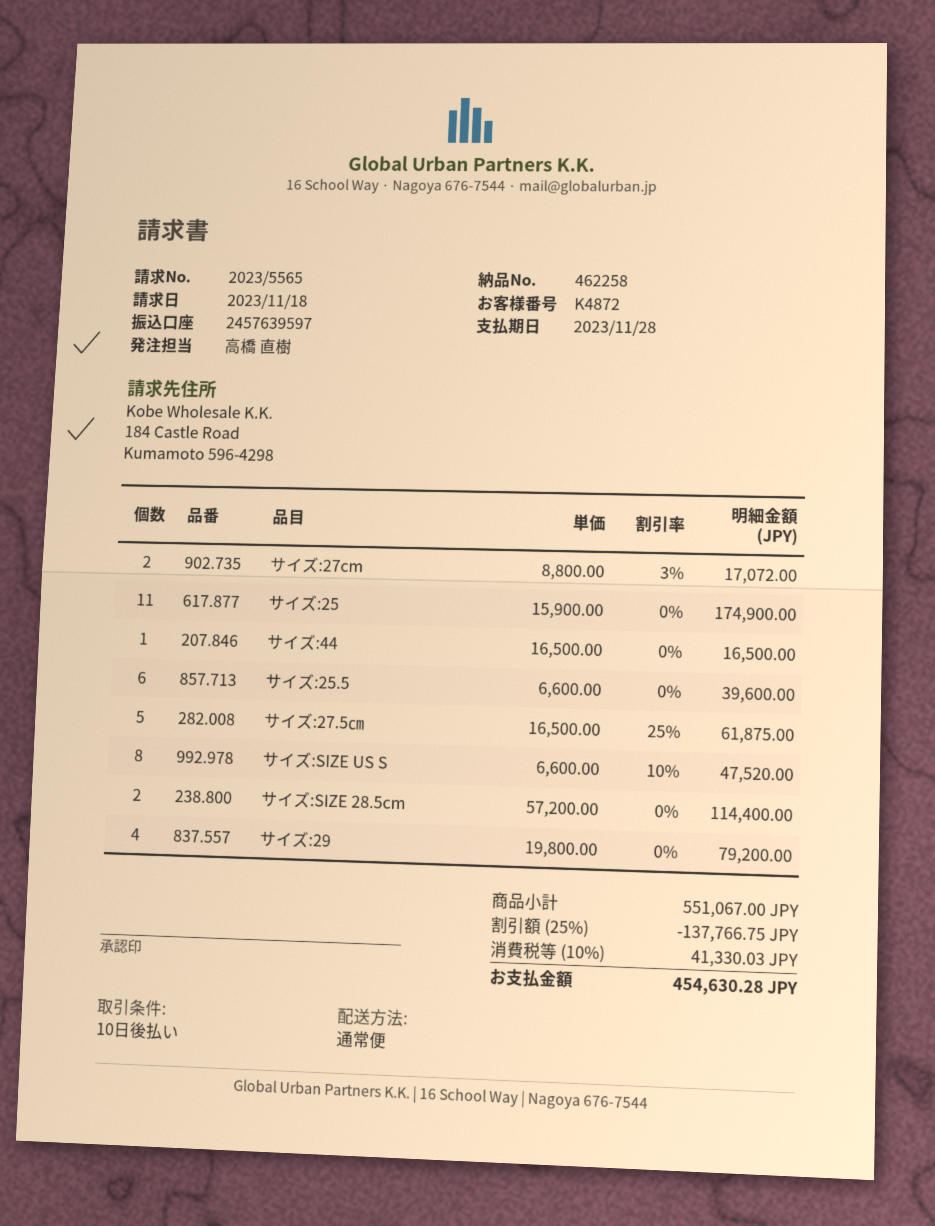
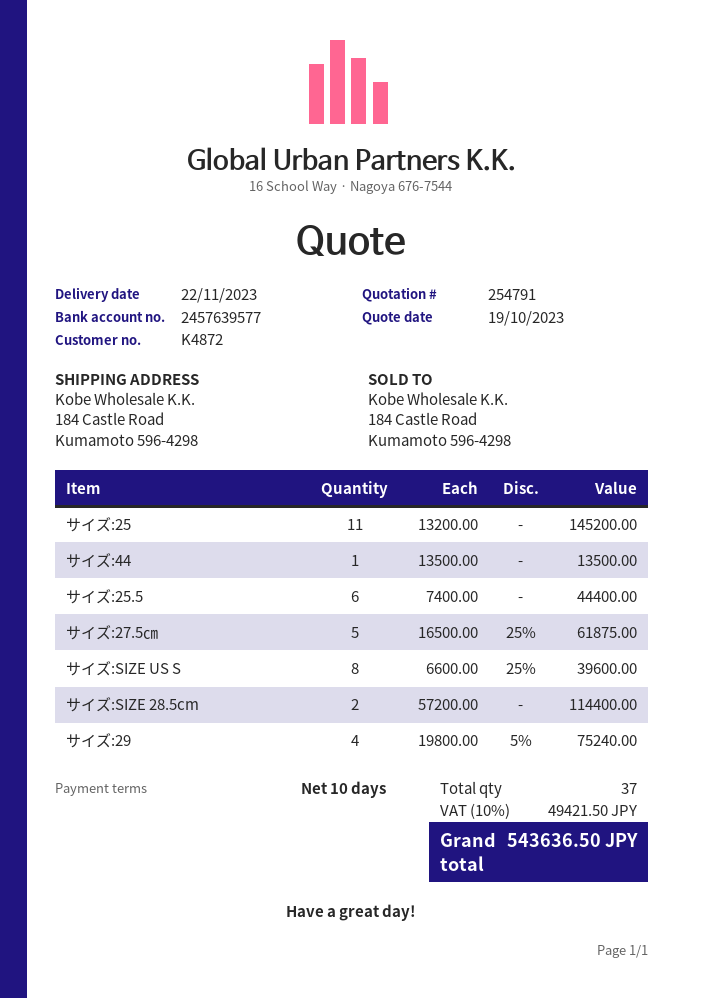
bank account: 2457639597 -> 2457639577
サイズ:27cm: 2 x 8800.00 - 3% = 17072.00 -> none
サイズ:25: 11 x 15900.00 = 174900.00 -> 11 x 13200.00 = 145200.00
サイズ:44: 1 x 16500.00 = 16500.00 -> 1 x 13500.00 = 13500.00
サイズ:25.5: 6 x 6600.00 = 39600.00 -> 6 x 7400.00 = 44400.00
サイズ:SIZE US S: 8 x 6600.00 - 10% = 47520.00 -> 8 x 6600.00 - 25% = 39600.00
サイズ:29: 4 x 19800.00 = 79200.00 -> 4 x 19800.00 - 5% = 75240.00
discount: 25% = 137766.75 -> none
tax: 10% = 41330.03 -> 10% = 49421.50
total: 454630.28 -> 543636.50

